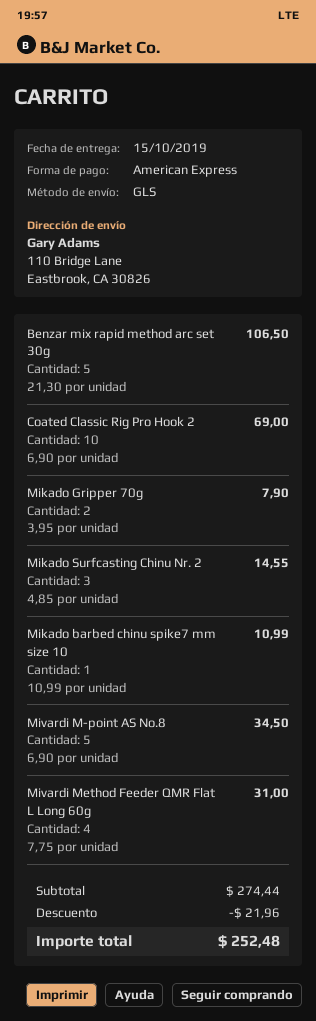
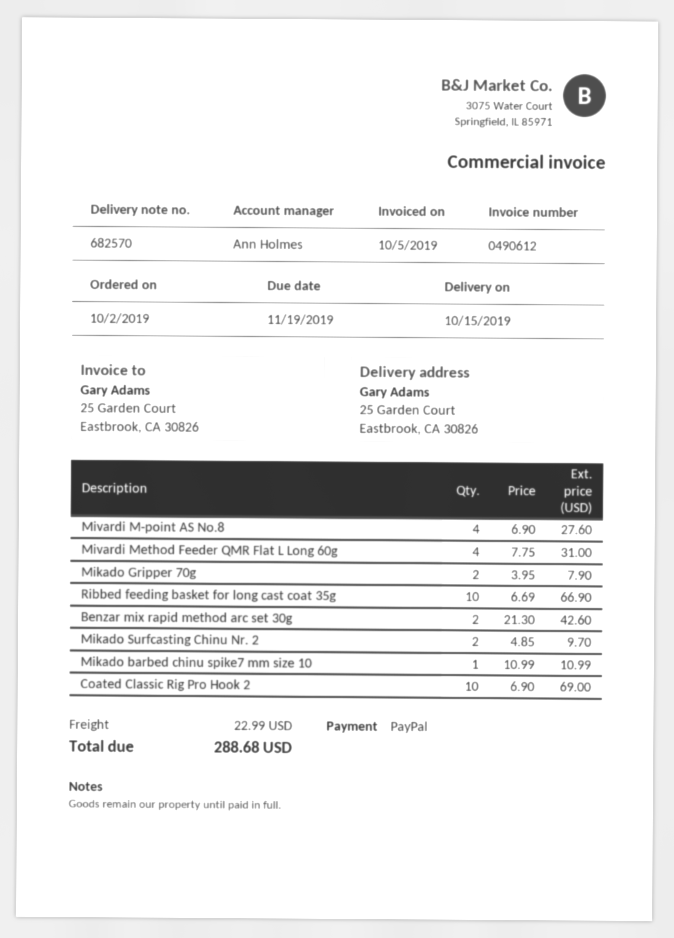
payment method: American Express -> PayPal
ship to: 110 Bridge Lane, Eastbrook, CA 30826 -> 25 Garden Court, Eastbrook, CA 30826
Benzar mix rapid method arc set 30g: 5 x 21.30 = 106.50 -> 2 x 21.30 = 42.60
Mikado Surfcasting Chinu Nr. 2: 3 x 4.85 = 14.55 -> 2 x 4.85 = 9.70
Mivardi M-point AS No.8: 5 x 6.90 = 34.50 -> 4 x 6.90 = 27.60
Ribbed feeding basket for long cast coat 35g: none -> 10 x 6.69 = 66.90
discount: 21.96 -> none
shipping: none -> 22.99
total: 252.48 -> 288.68

